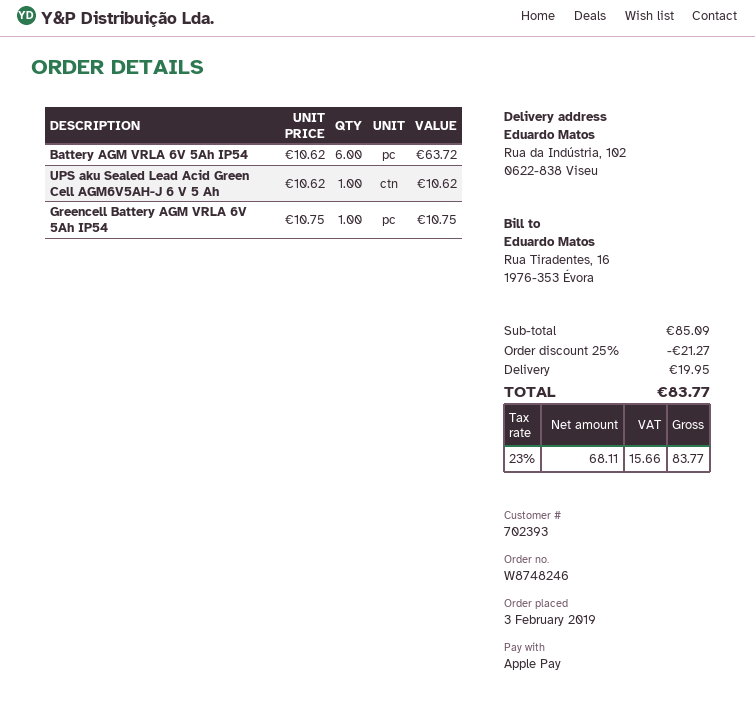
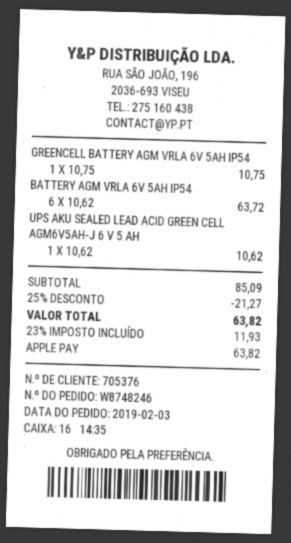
customer number: 702393 -> 705376
shipping: 19.95 -> none
tax: 23% = 15.66 -> 23% = 11.93
total: 83.77 -> 63.82

